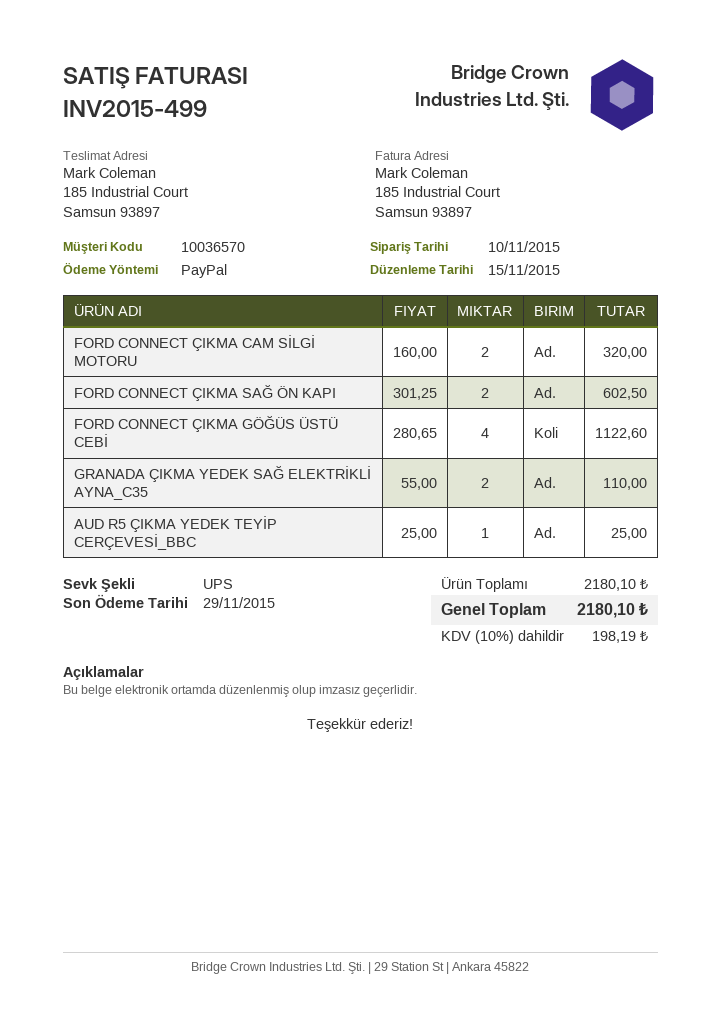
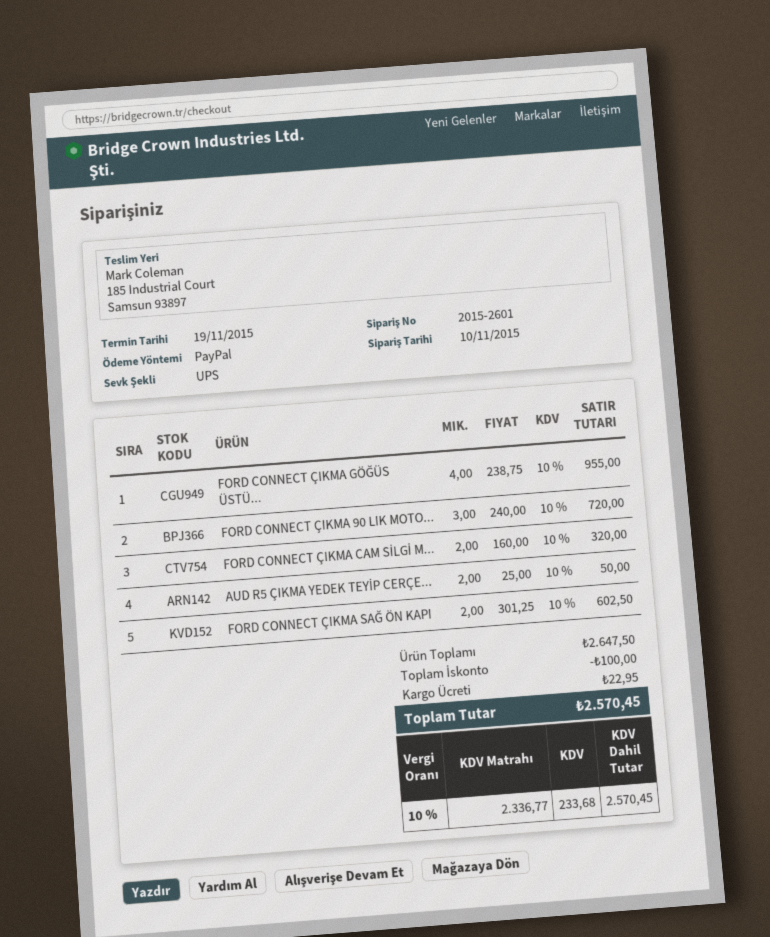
FORD CONNECT ÇIKMA GÖĞÜS ÜSTÜ CEBİ: 4 x 280.65 = 1122.60 -> 4 x 238.75 = 955.00
GRANADA ÇIKMA YEDEK SAĞ ELEKTRİKLİ AYNA_C35: 2 x 55.00 = 110.00 -> none
AUD R5 ÇIKMA YEDEK TEYİP CERÇEVESİ_BBC: 1 x 25.00 = 25.00 -> 2 x 25.00 = 50.00
FORD CONNECT ÇIKMA 90 LIK MOTO...: none -> 3 x 240.00 = 720.00
subtotal: 2180.10 -> 2647.50
discount: none -> 100.00
shipping: none -> 22.95
tax: 10% = 198.19 -> 10% = 233.68
total: 2180.10 -> 2570.45

